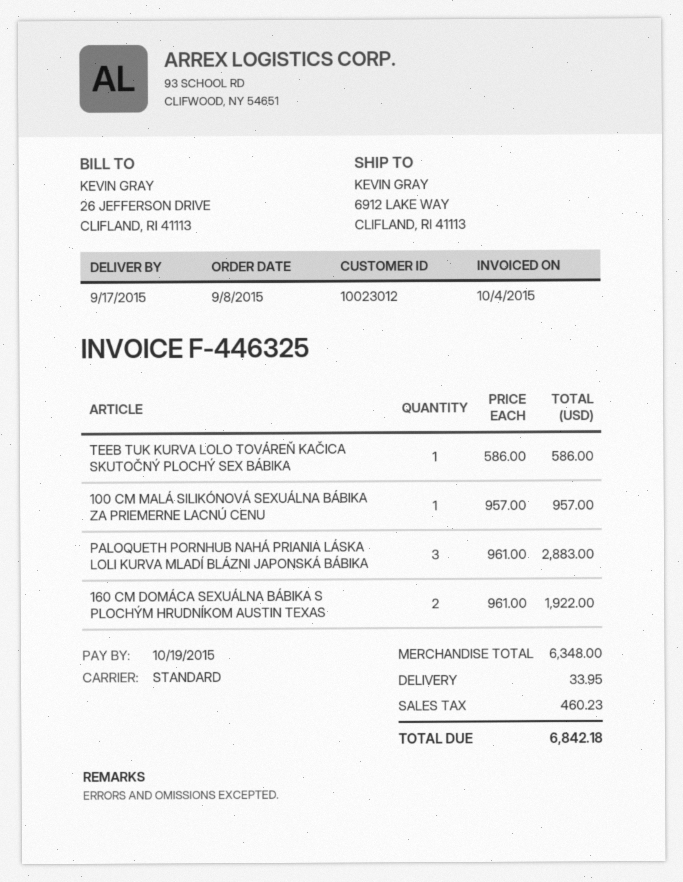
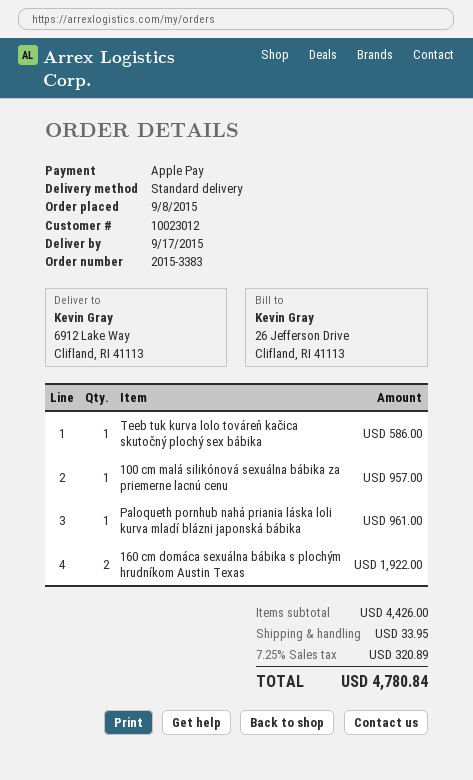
PALOQUETH PORNHUB NAHÁ PRIANIA LÁSKA LOLI KURVA MLADÍ BLÁZNI JAPONSKÁ BÁBIKA: 3 for 2883.00 -> 1 for 961.00
subtotal: 6348.00 -> 4426.00
tax: 460.23 -> 320.89
total: 6842.18 -> 4780.84

